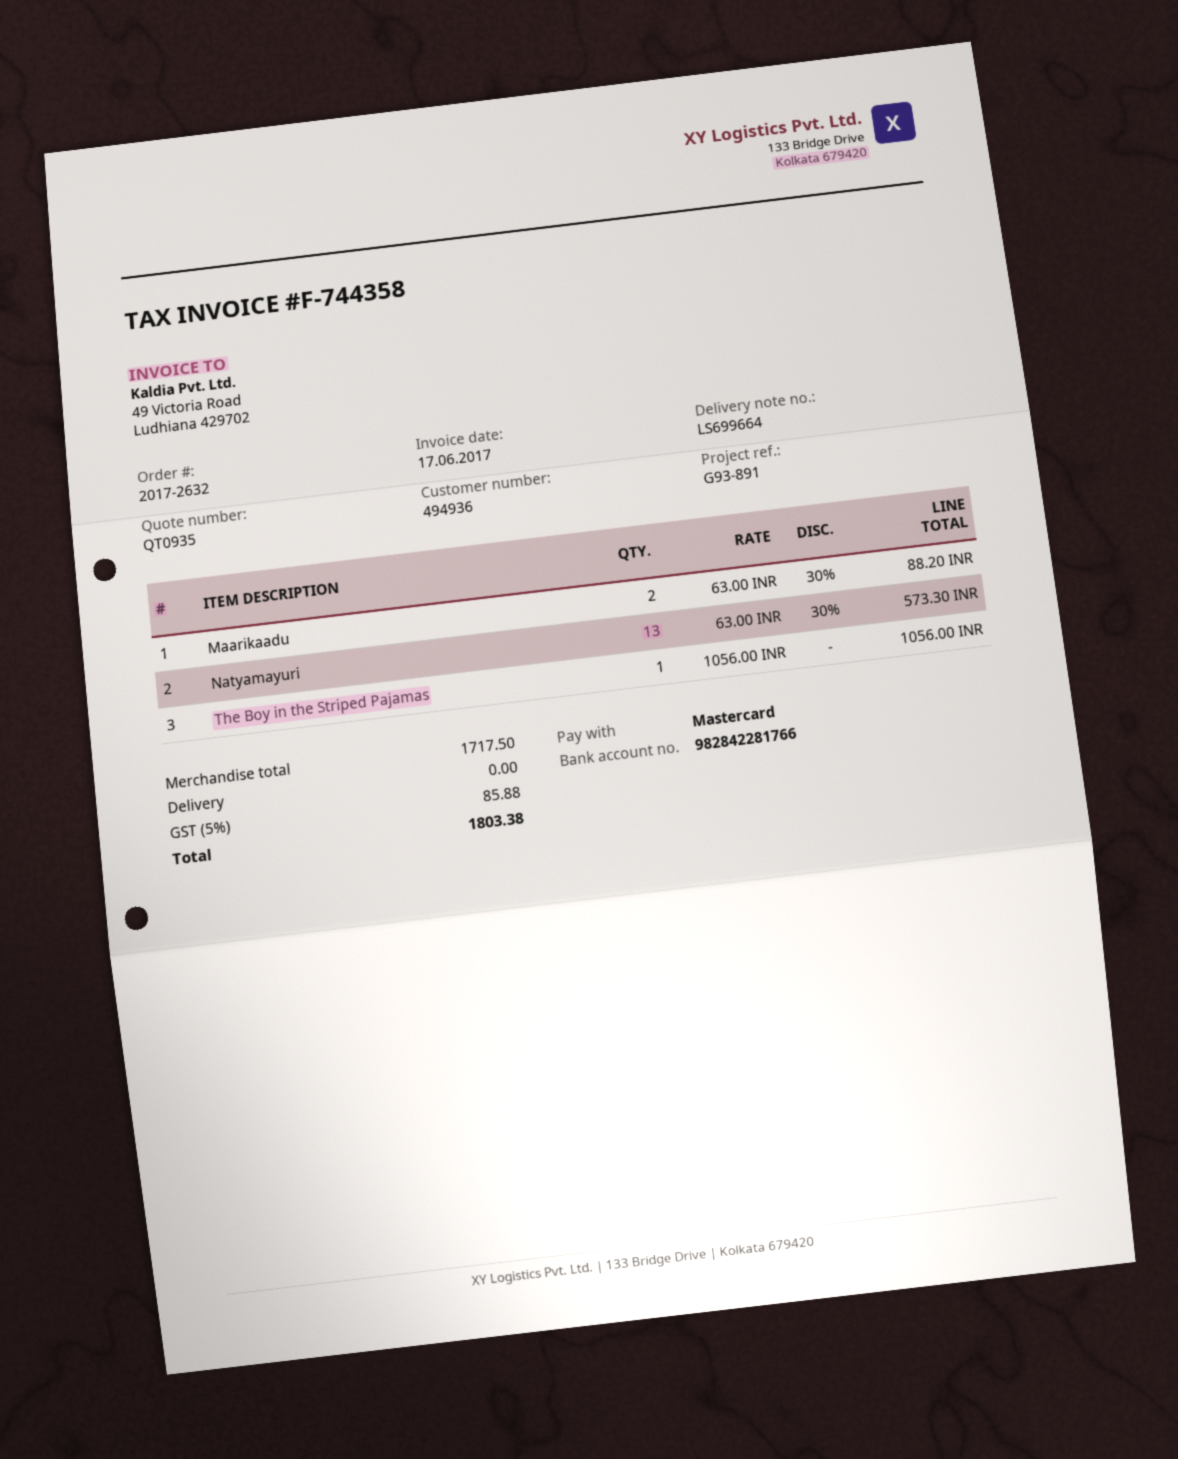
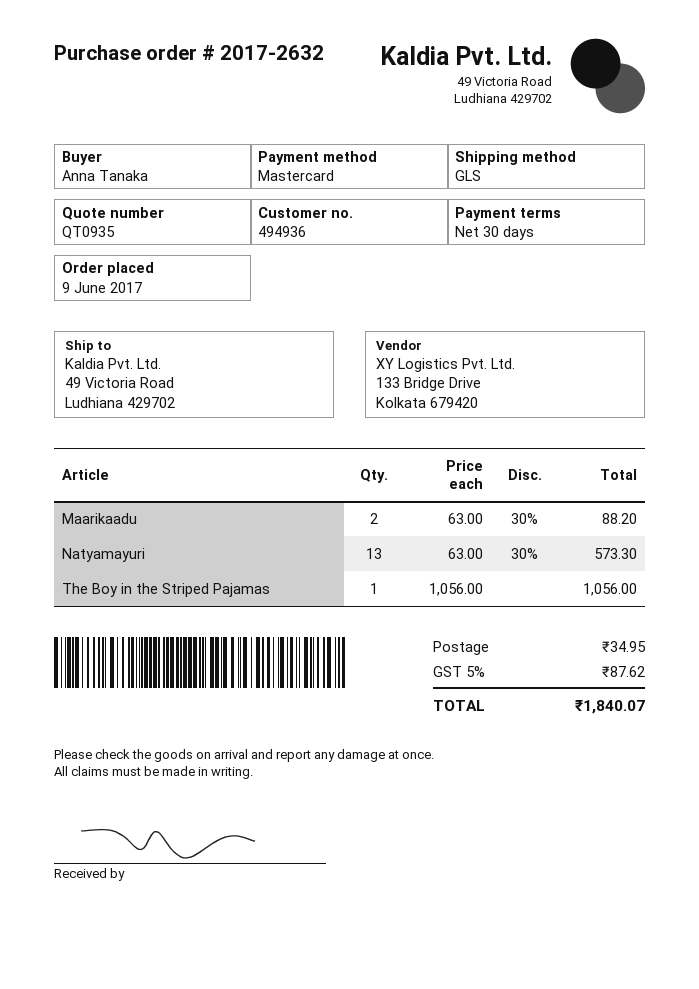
shipping: 0.00 -> 34.95
tax: 5% = 85.88 -> 5% = 87.62
total: 1803.38 -> 1840.07

